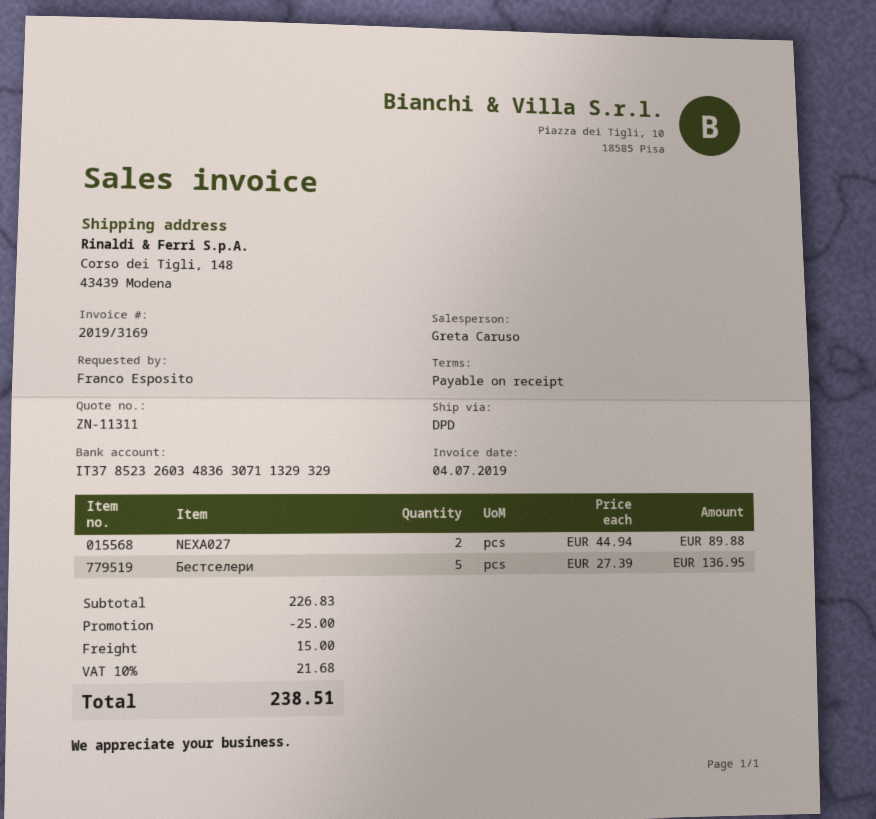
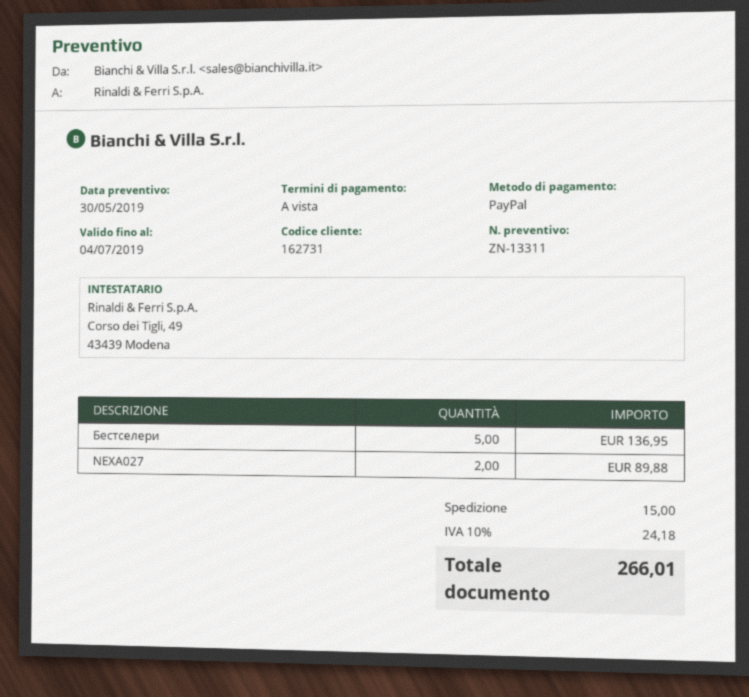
quote number: ZN-11311 -> ZN-13311
discount: 25.00 -> none
tax: 10% = 21.68 -> 10% = 24.18
total: 238.51 -> 266.01

